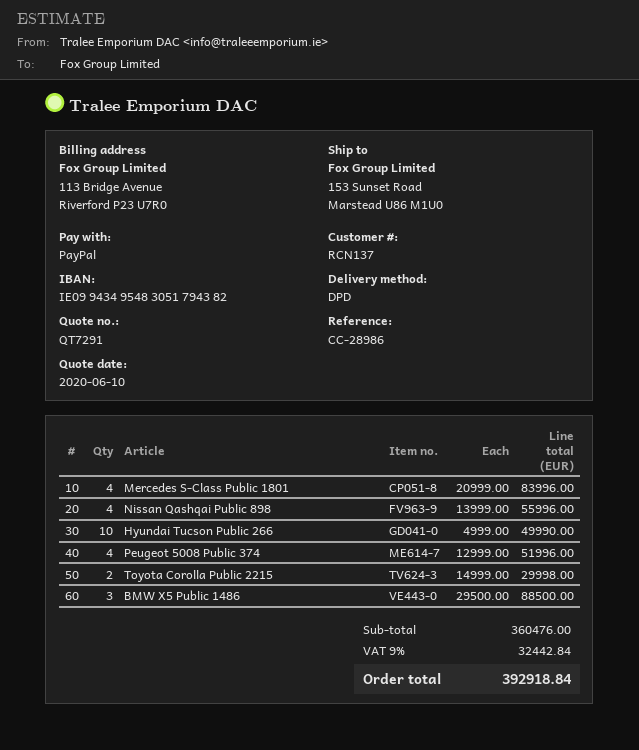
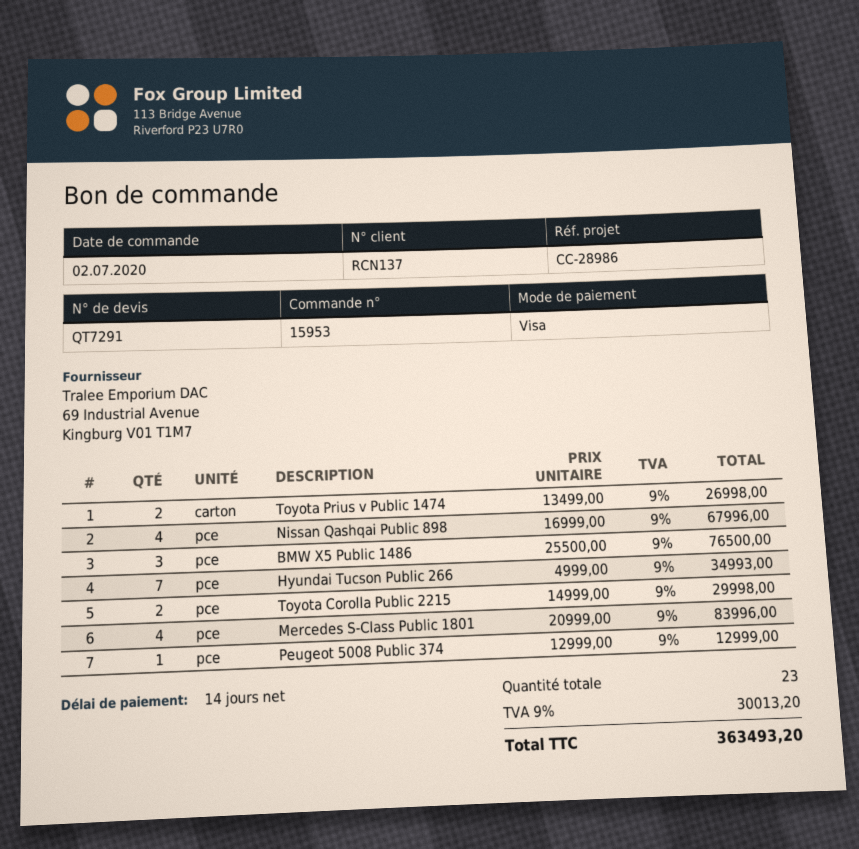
payment method: PayPal -> Visa
Nissan Qashqai Public 898: 4 x 13999.00 = 55996.00 -> 4 x 16999.00 = 67996.00
Hyundai Tucson Public 266: 10 x 4999.00 = 49990.00 -> 7 x 4999.00 = 34993.00
Peugeot 5008 Public 374: 4 x 12999.00 = 51996.00 -> 1 x 12999.00 = 12999.00
BMW X5 Public 1486: 3 x 29500.00 = 88500.00 -> 3 x 25500.00 = 76500.00
Toyota Prius v Public 1474: none -> 2 x 13499.00 = 26998.00
tax: 9% = 32442.84 -> 9% = 30013.20
total: 392918.84 -> 363493.20

